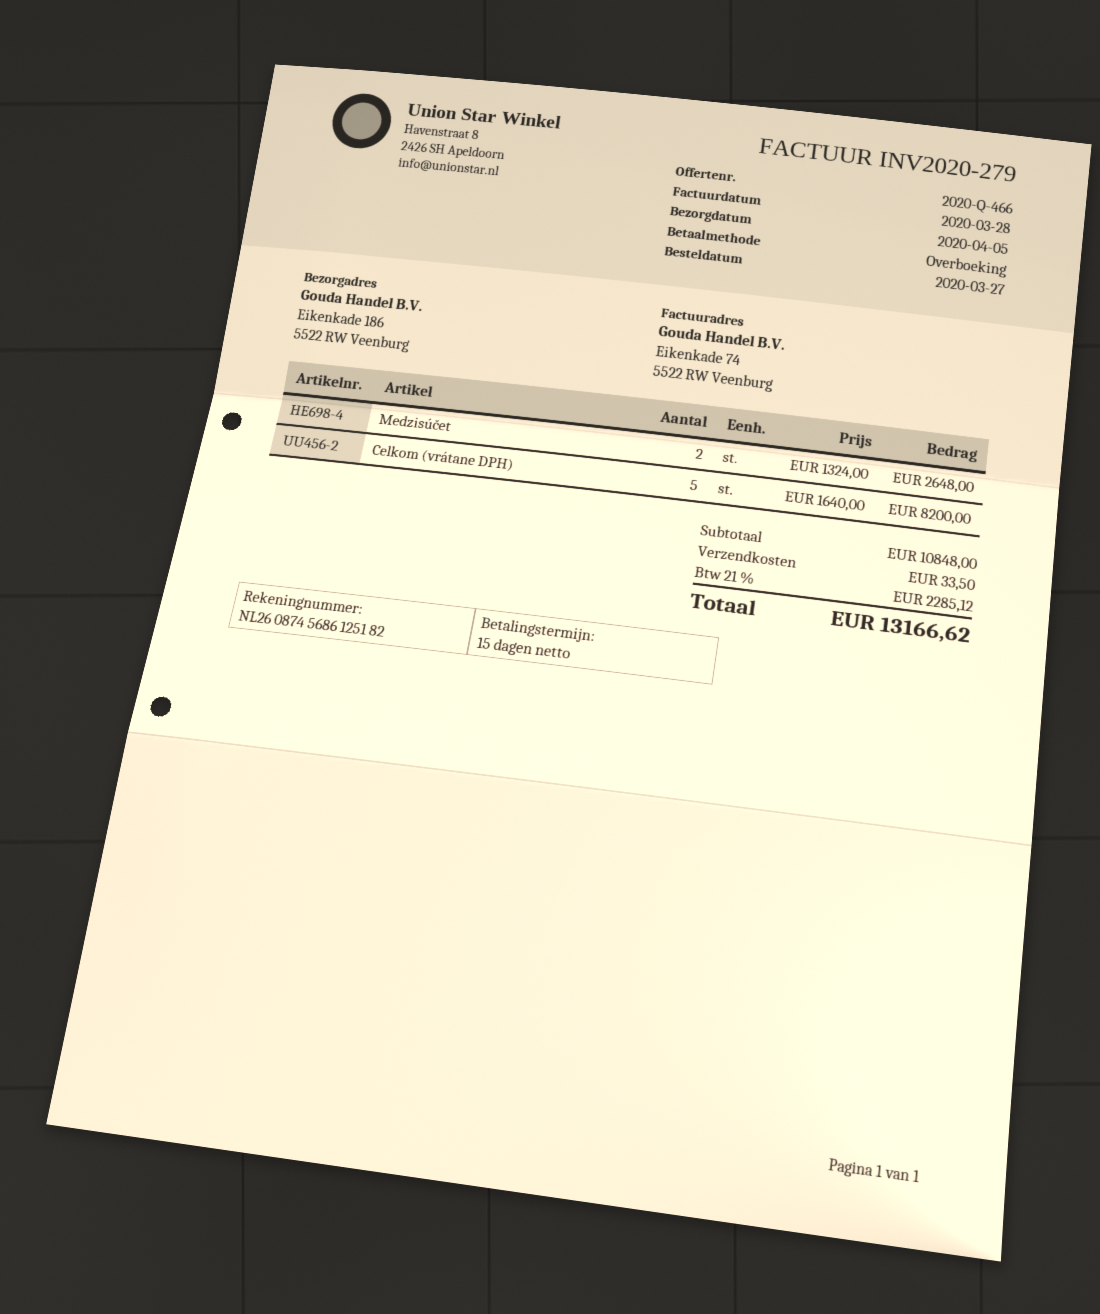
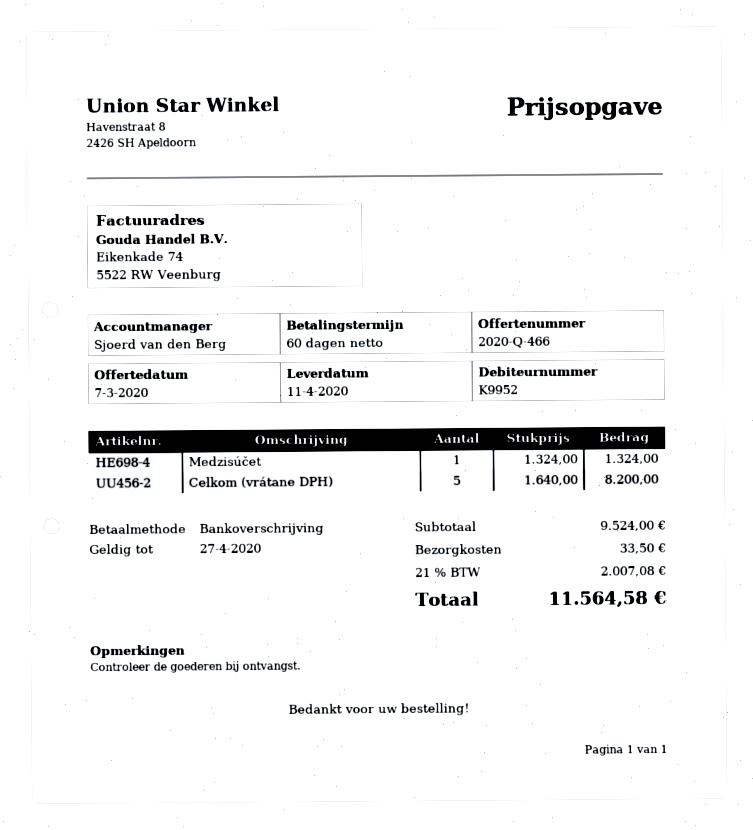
delivery date: 2020-04-05 -> 2020-04-11
payment terms: 15 days -> 60 days
Medzisúčet: 2 x 1324.00 = 2648.00 -> 1 x 1324.00 = 1324.00
subtotal: 10848.00 -> 9524.00
tax: 21% = 2285.12 -> 21% = 2007.08
total: 13166.62 -> 11564.58

